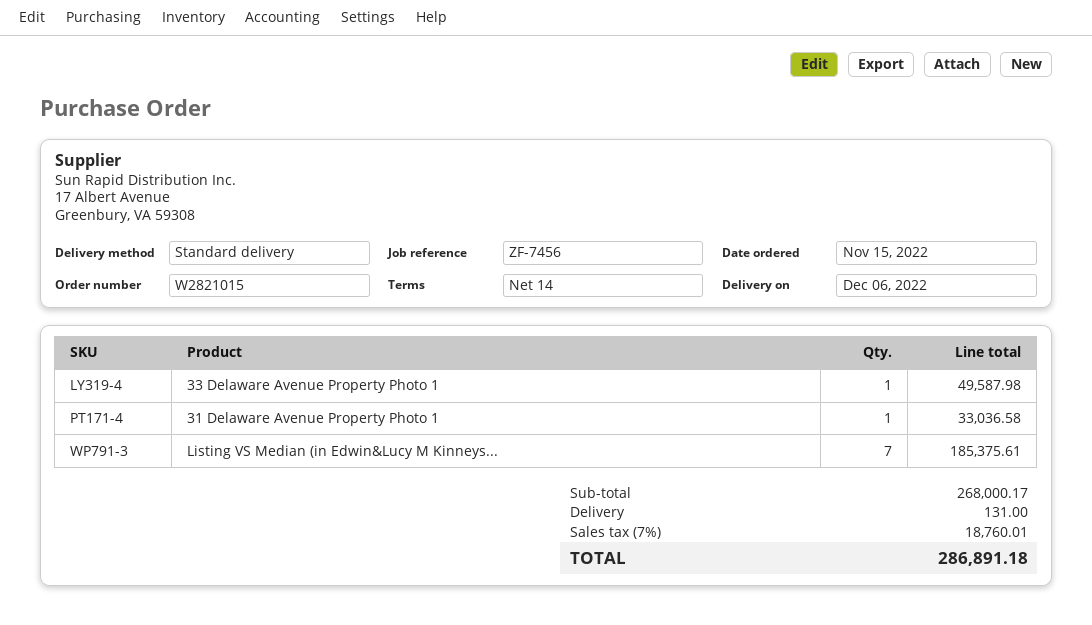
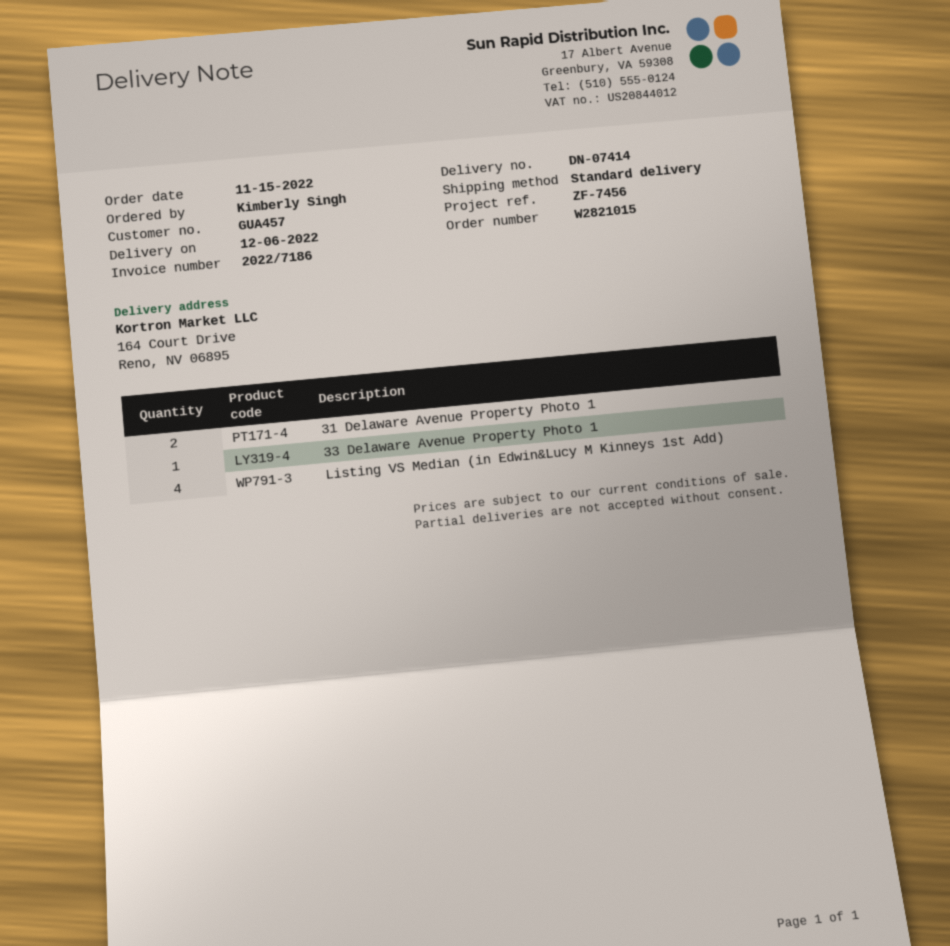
31 Delaware Avenue Property Photo 1: 1 -> 2
Listing VS Median (in Edwin&Lucy M Kinneys...: 7 -> 4

